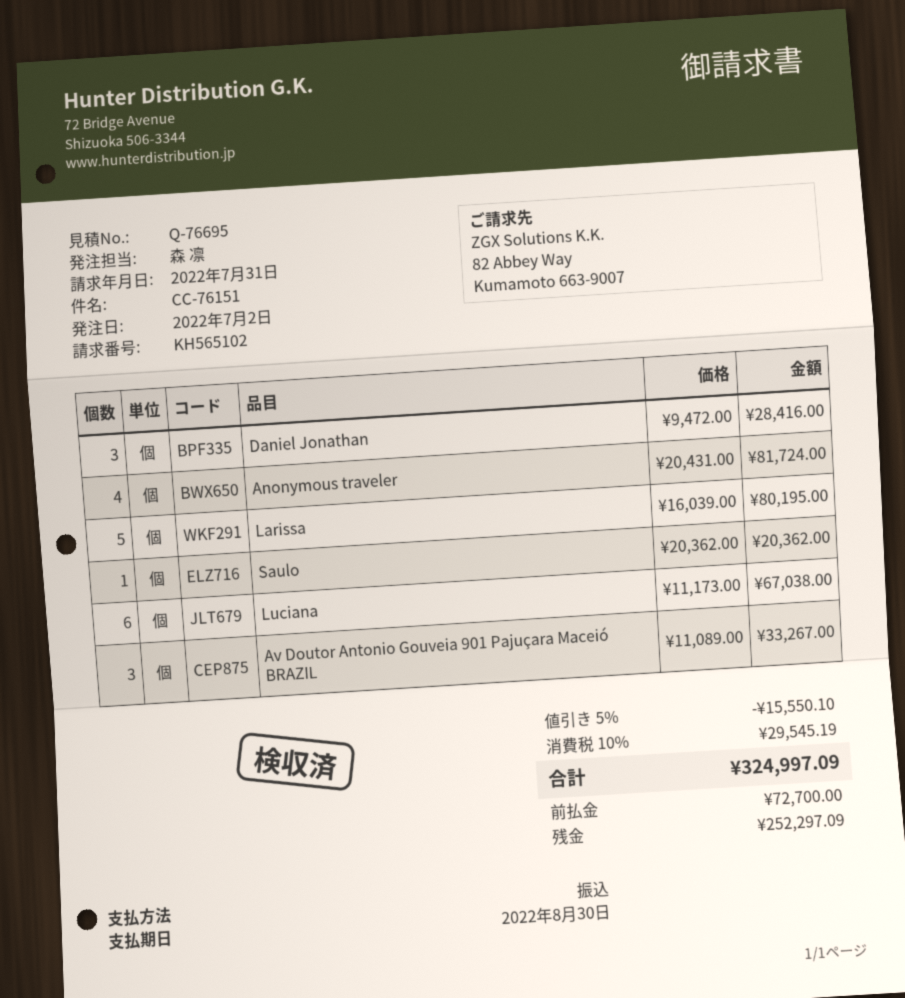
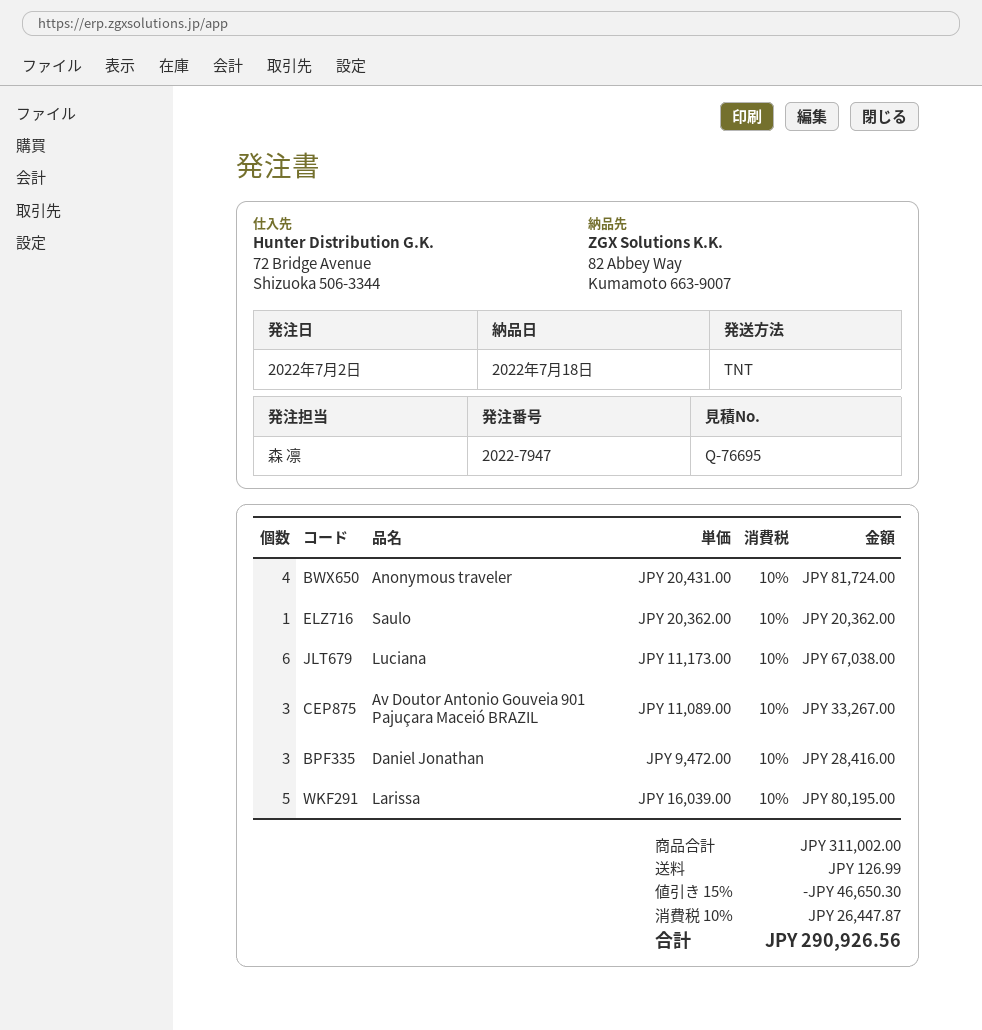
discount: 5% = 15550.10 -> 15% = 46650.30
shipping: none -> 126.99
tax: 10% = 29545.19 -> 10% = 26447.87
total: 324997.09 -> 290926.56

